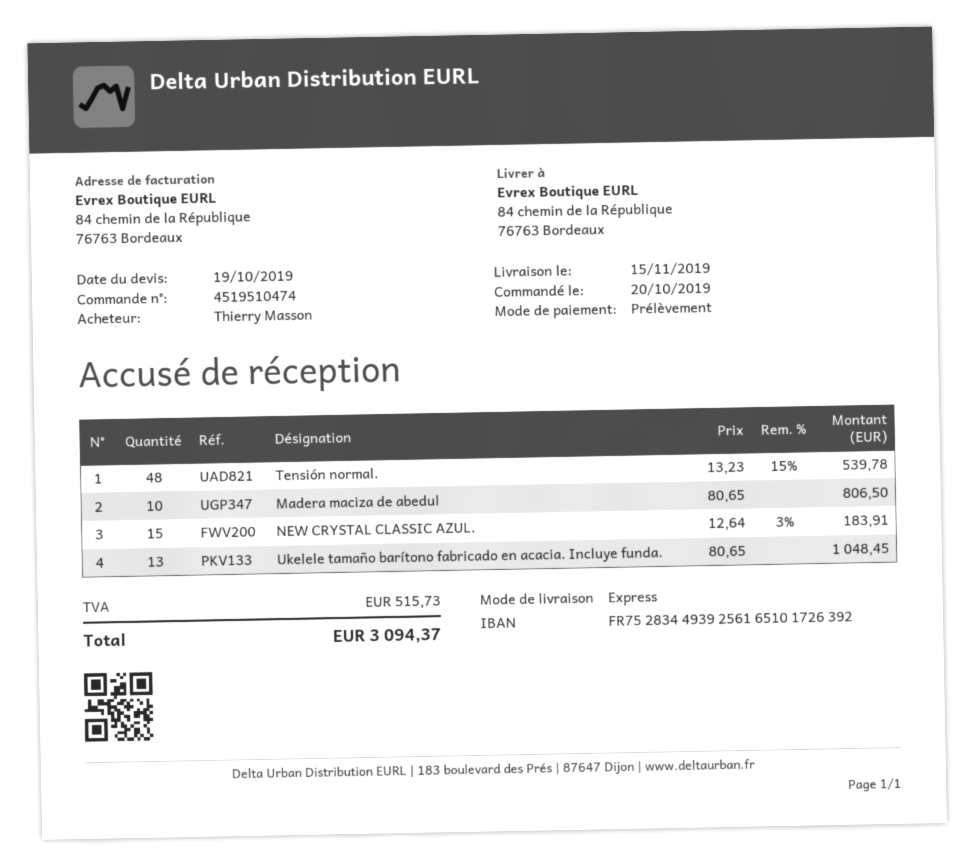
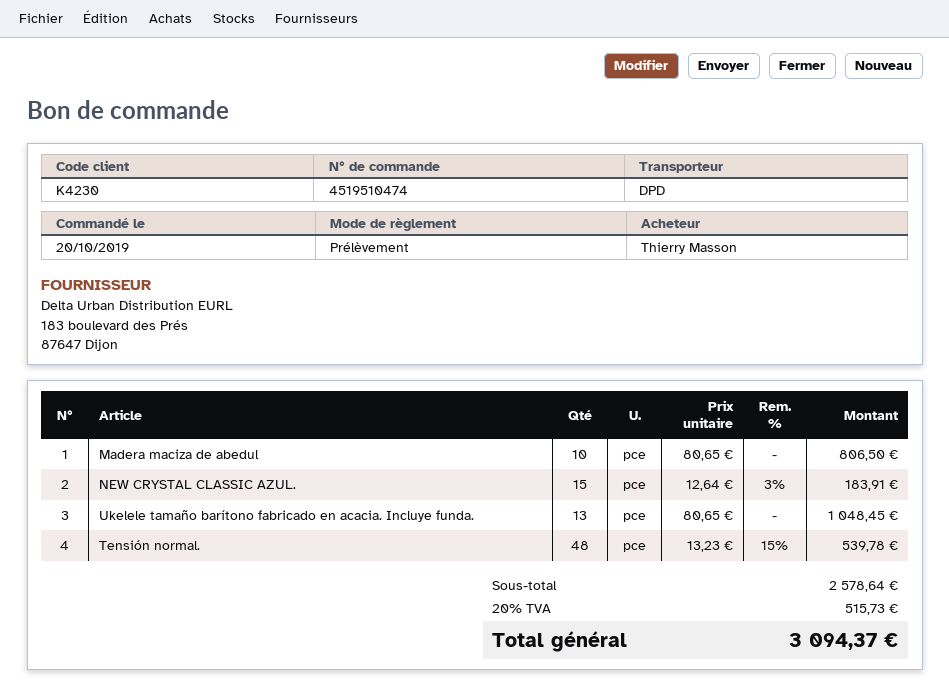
shipping method: express -> DPD

